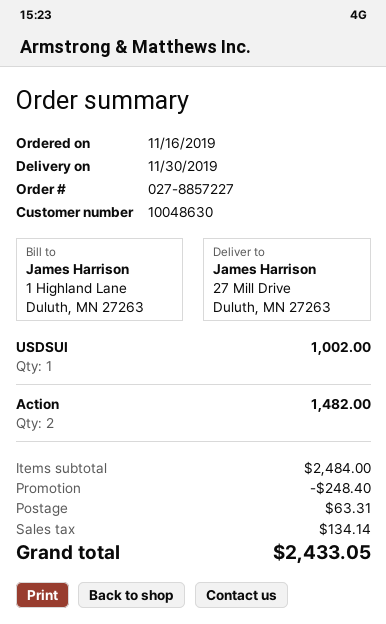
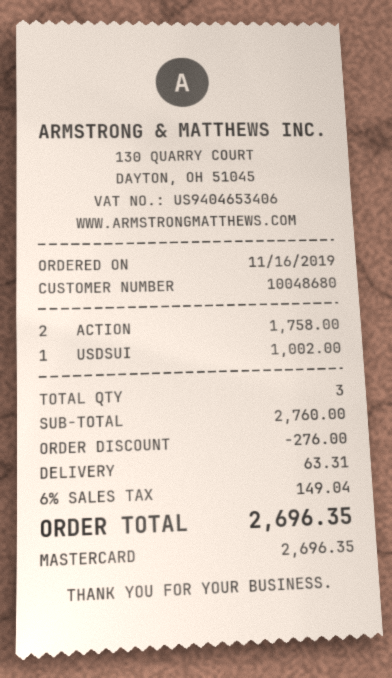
customer number: 10048630 -> 10048680
Action: 2 for 1482.00 -> 2 for 1758.00
subtotal: 2484.00 -> 2760.00
discount: 248.40 -> 276.00
tax: 134.14 -> 149.04
total: 2433.05 -> 2696.35

